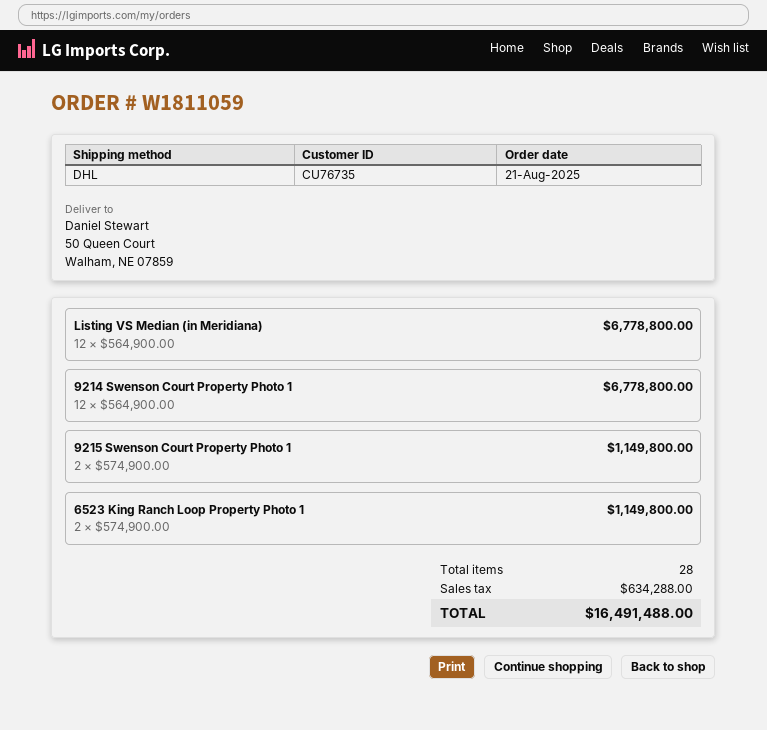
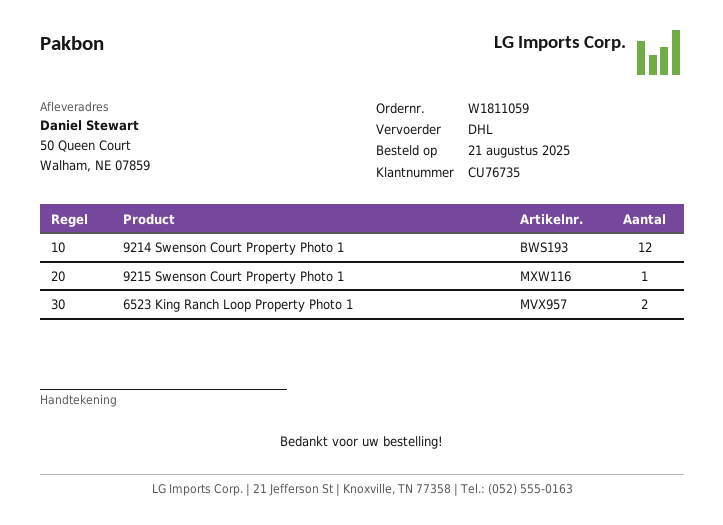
Listing VS Median (in Meridiana): 12 -> none
9215 Swenson Court Property Photo 1: 2 -> 1

